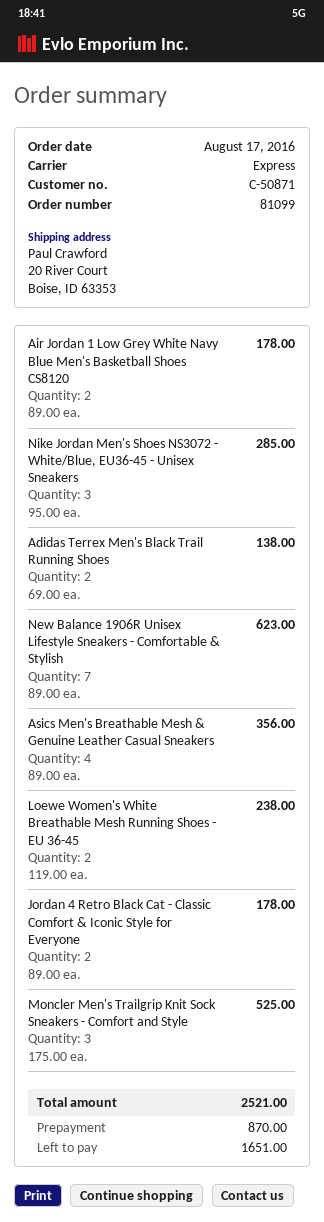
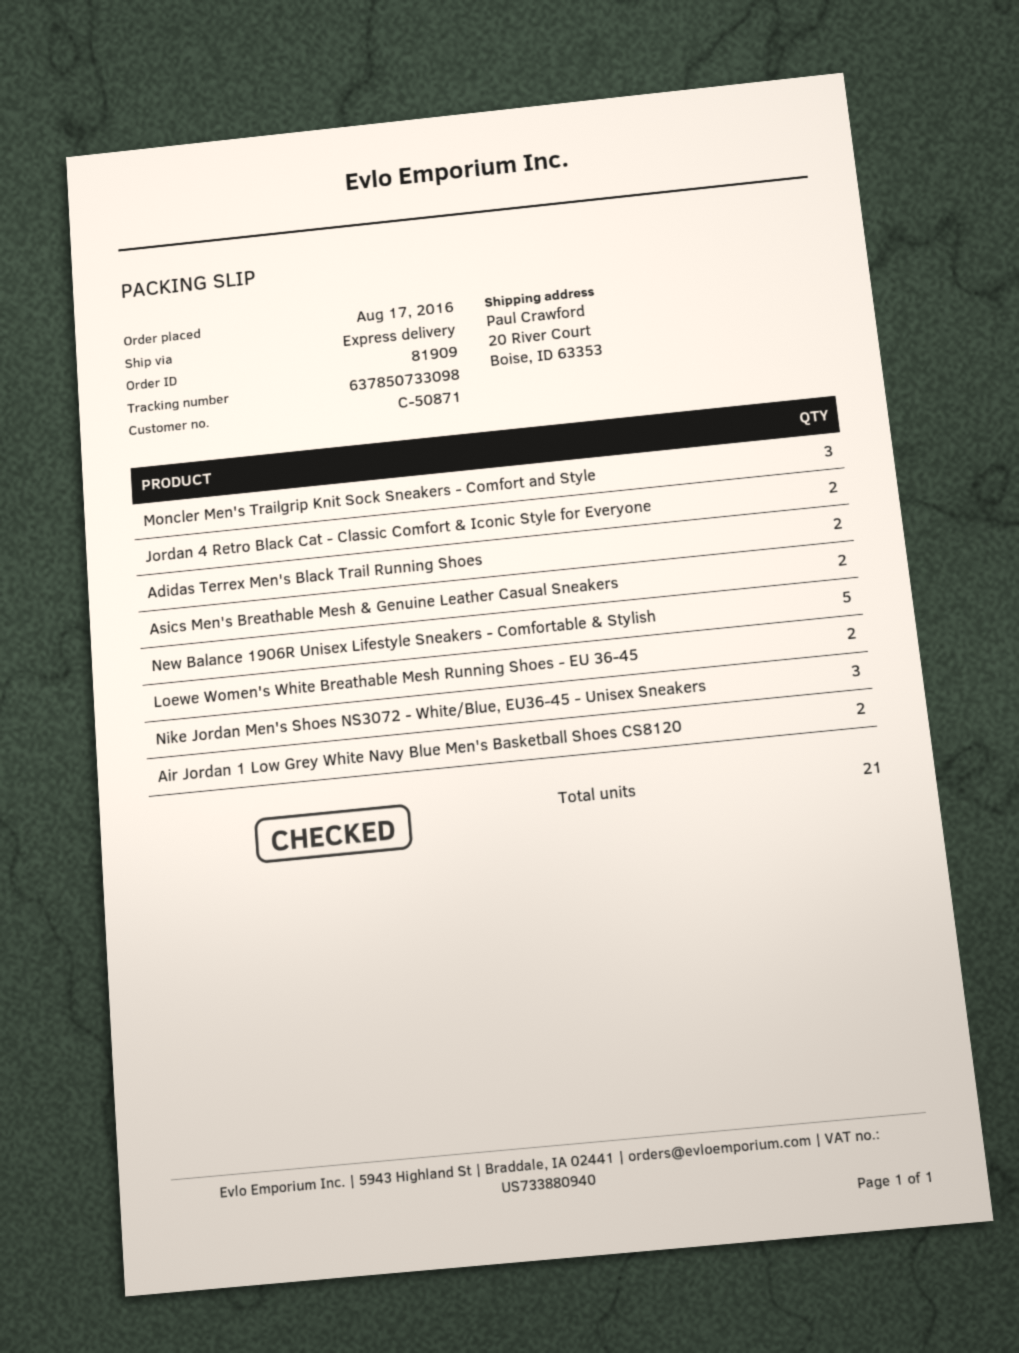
order number: 81099 -> 81909
New Balance 1906R Unisex Lifestyle Sneakers - Comfortable & Stylish: 7 -> 5
Asics Men's Breathable Mesh & Genuine Leather Casual Sneakers: 4 -> 2

